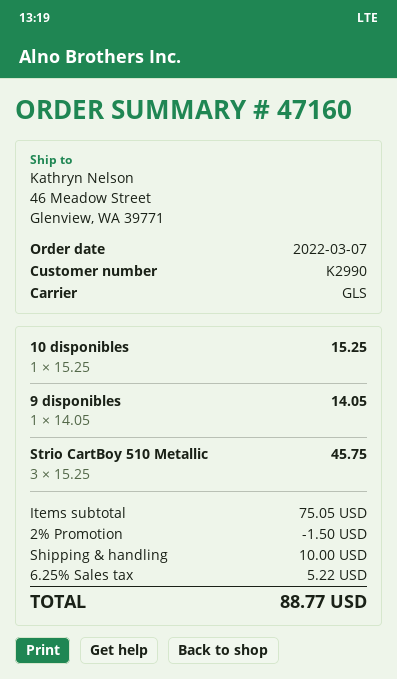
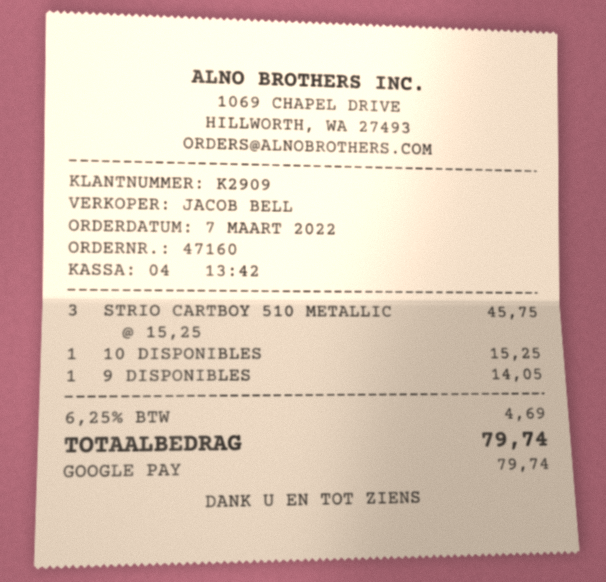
customer number: K2990 -> K2909
discount: 2% = 1.50 -> none
shipping: 10.00 -> none
tax: 6.25% = 5.22 -> 6.25% = 4.69
total: 88.77 -> 79.74

